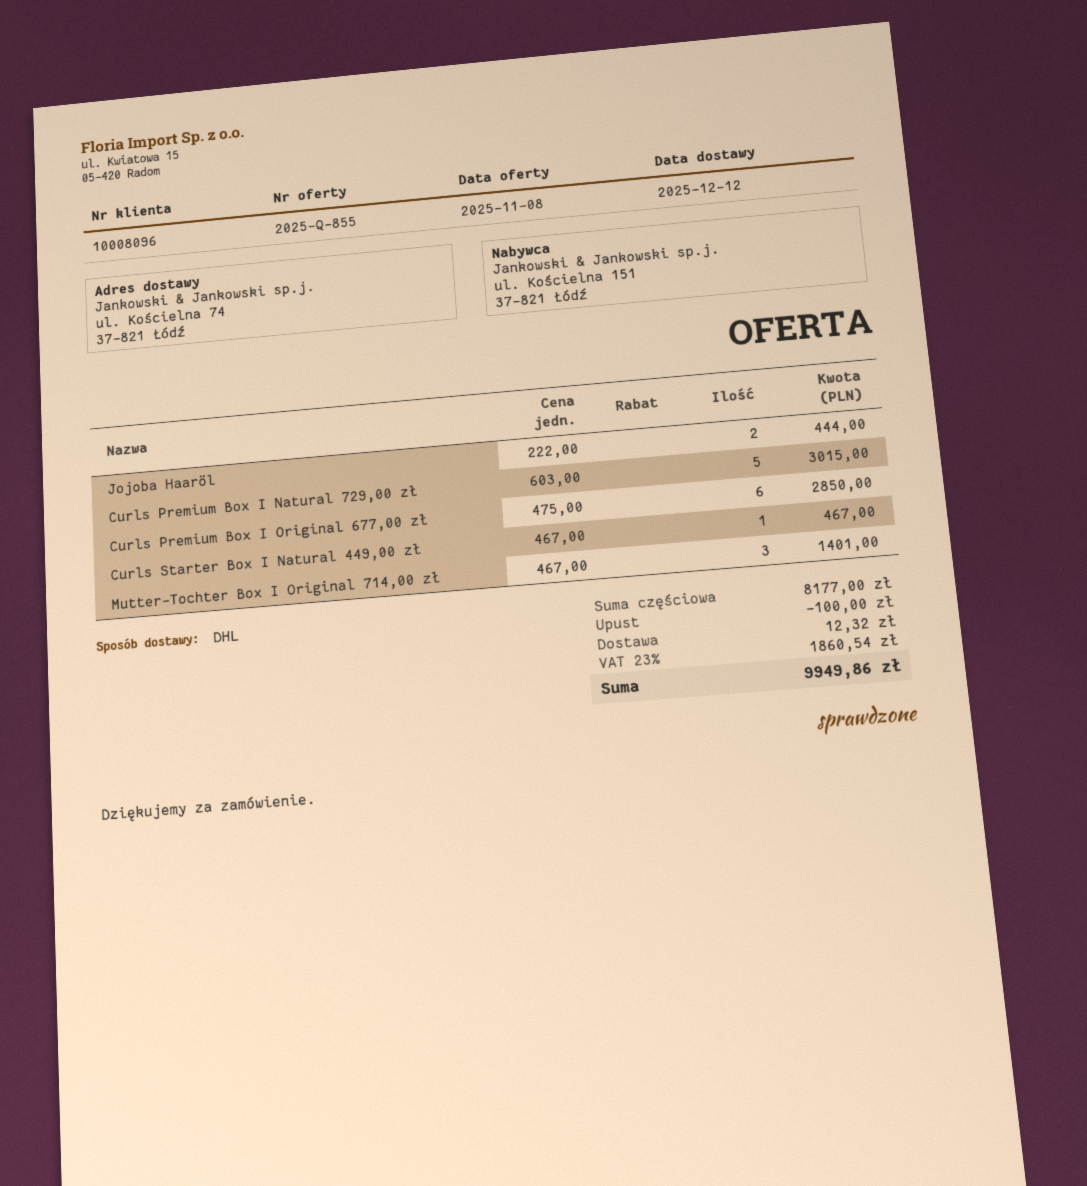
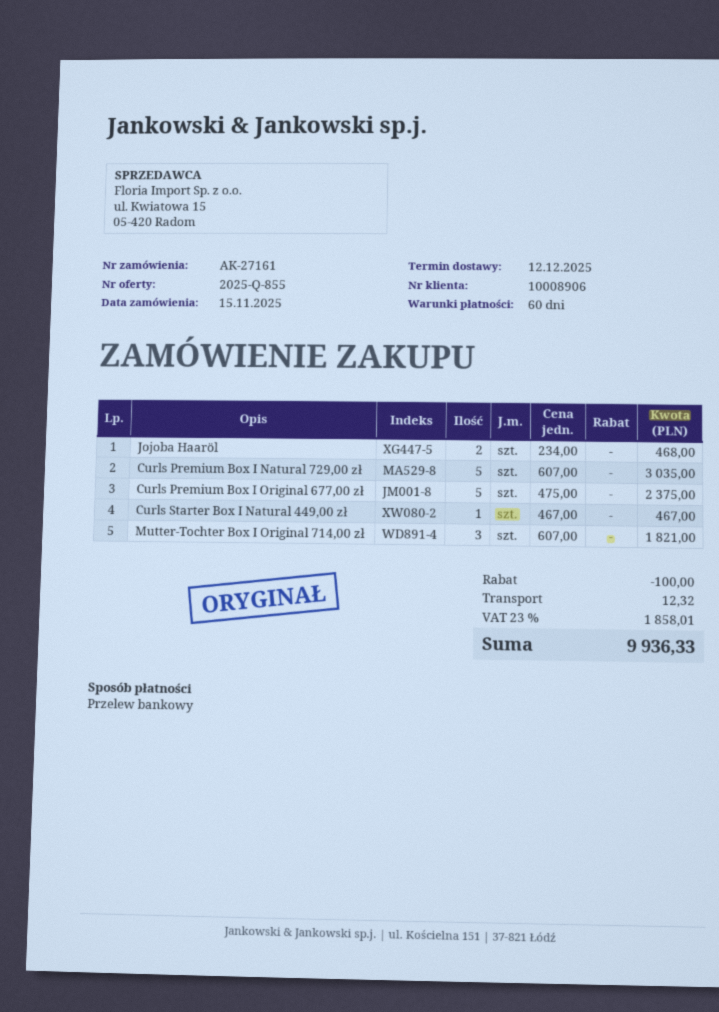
customer number: 10008096 -> 10008906
Jojoba Haaröl: 2 x 222.00 = 444.00 -> 2 x 234.00 = 468.00
Curls Premium Box I Natural 729,00 zł: 5 x 603.00 = 3015.00 -> 5 x 607.00 = 3035.00
Curls Premium Box I Original 677,00 zł: 6 x 475.00 = 2850.00 -> 5 x 475.00 = 2375.00
Mutter-Tochter Box I Original 714,00 zł: 3 x 467.00 = 1401.00 -> 3 x 607.00 = 1821.00
tax: 23% = 1860.54 -> 23% = 1858.01
total: 9949.86 -> 9936.33

